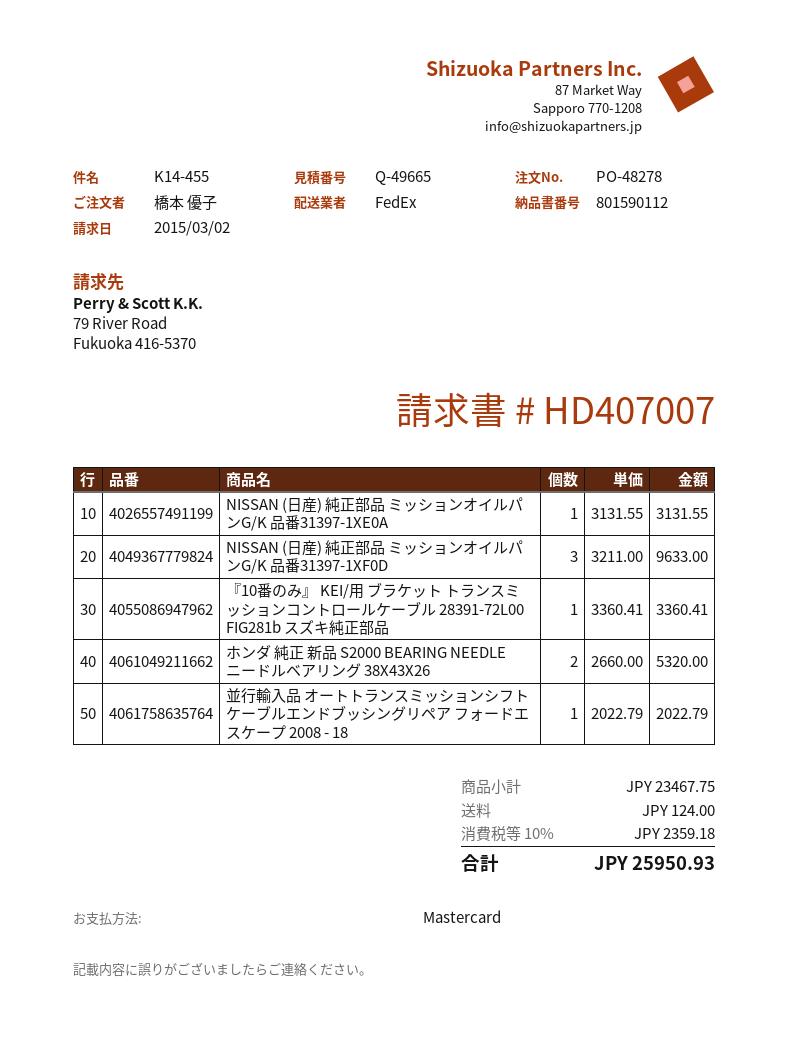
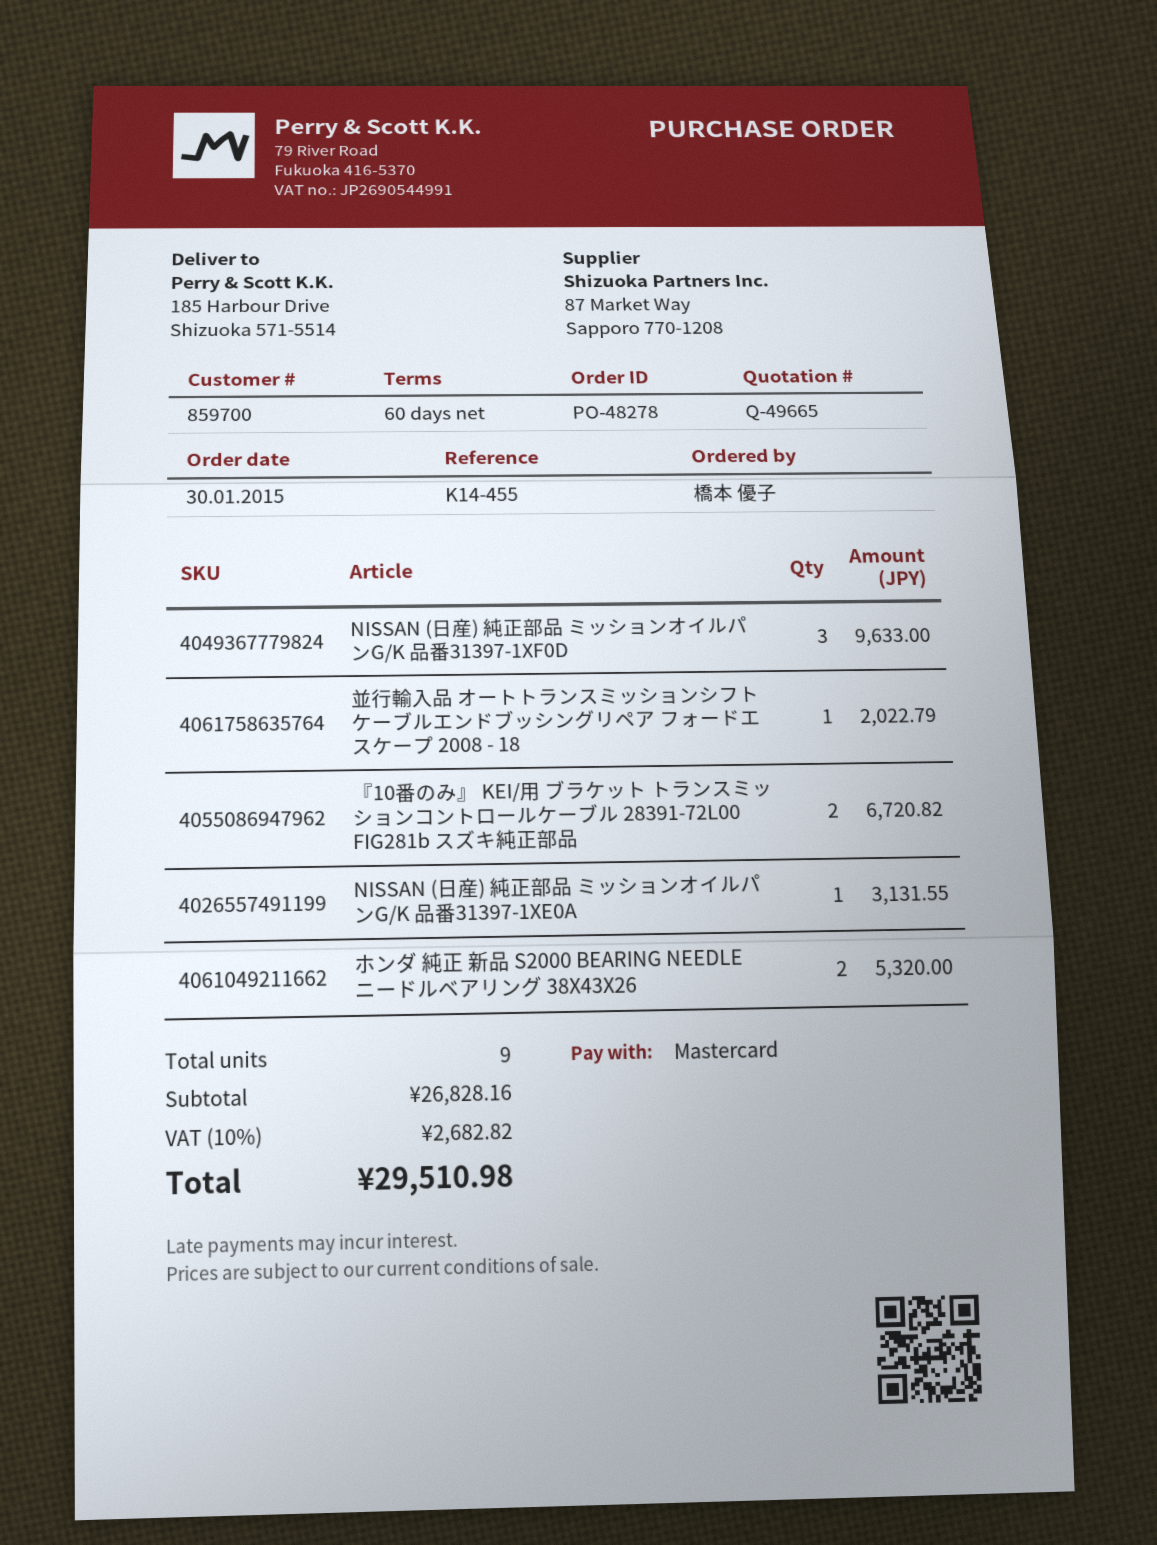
『10番のみ』 KEI/用 ブラケット トランスミッションコントロールケーブル 28391-72L00 FIG281b スズキ純正部品: 1 for 3360.41 -> 2 for 6720.82
subtotal: 23467.75 -> 26828.16
shipping: 124.00 -> none
tax: 10% = 2359.18 -> 10% = 2682.82
total: 25950.93 -> 29510.98

